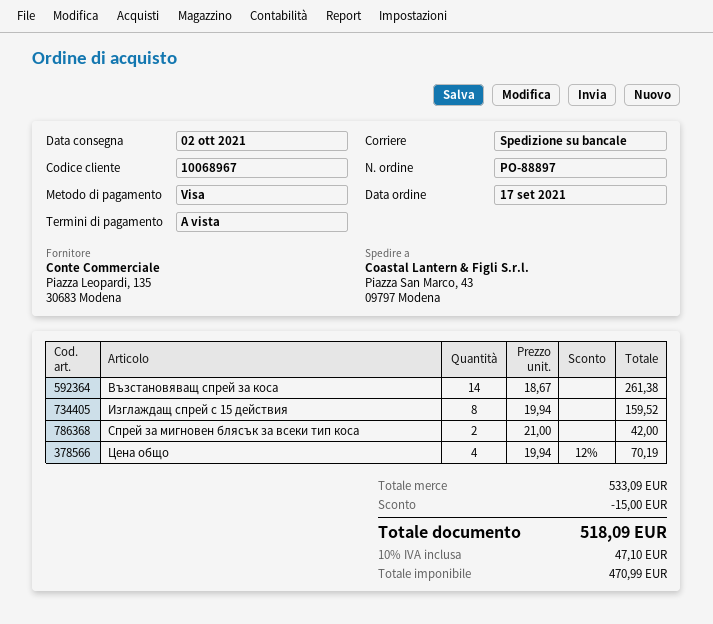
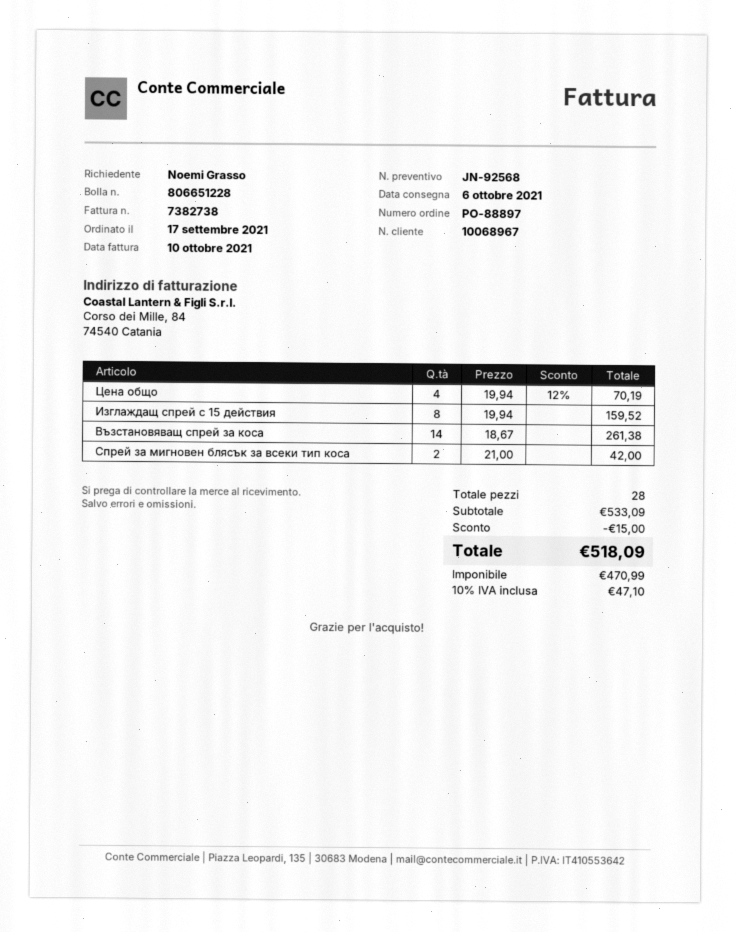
delivery date: 2021-10-02 -> 2021-10-06

